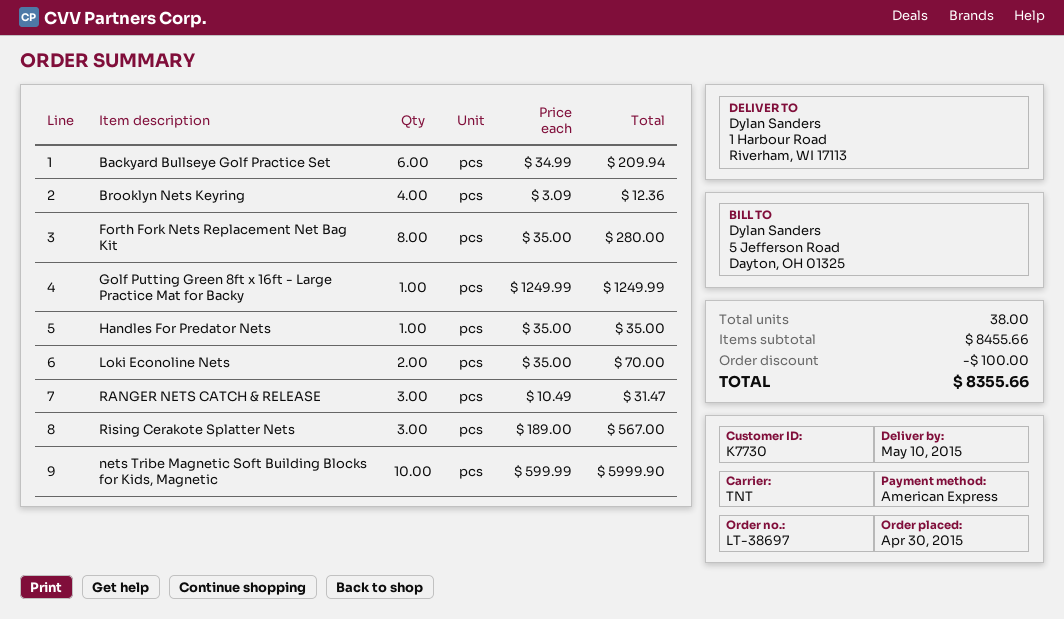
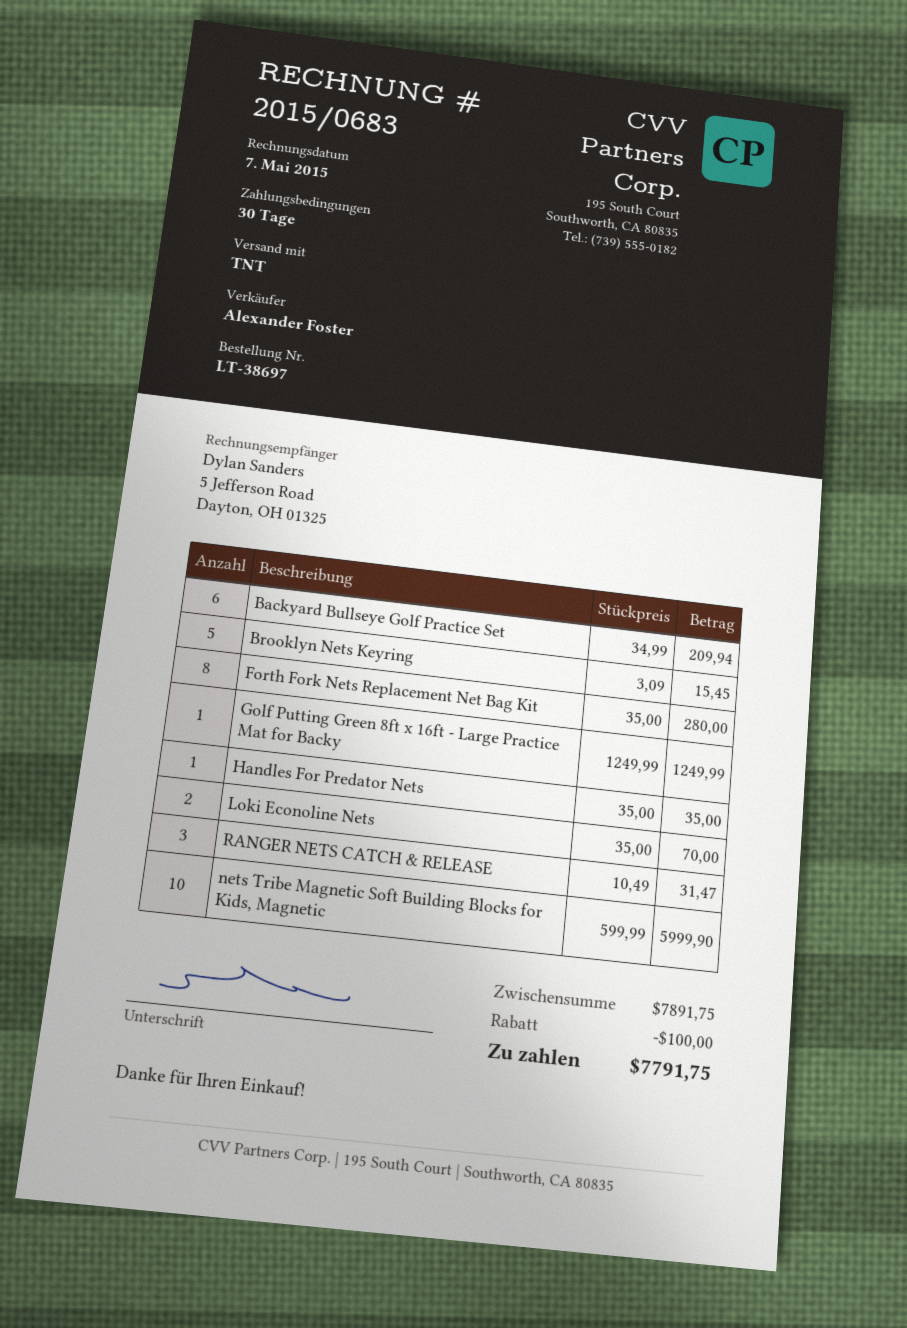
Brooklyn Nets Keyring: 4 x 3.09 = 12.36 -> 5 x 3.09 = 15.45
Rising Cerakote Splatter Nets: 3 x 189.00 = 567.00 -> none
subtotal: 8455.66 -> 7891.75
total: 8355.66 -> 7791.75

